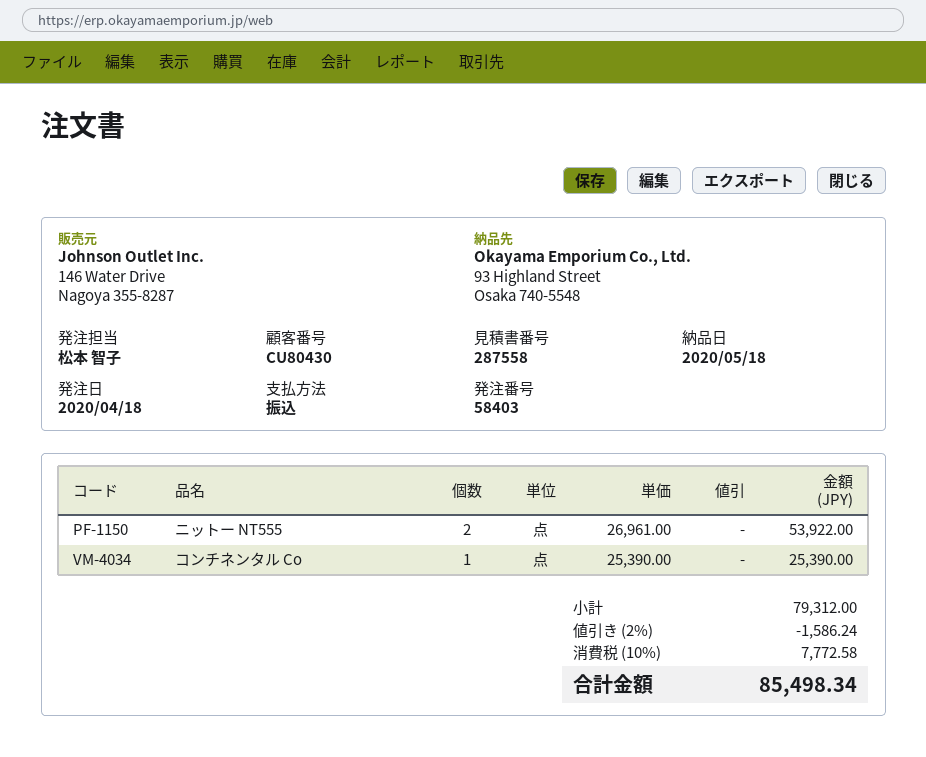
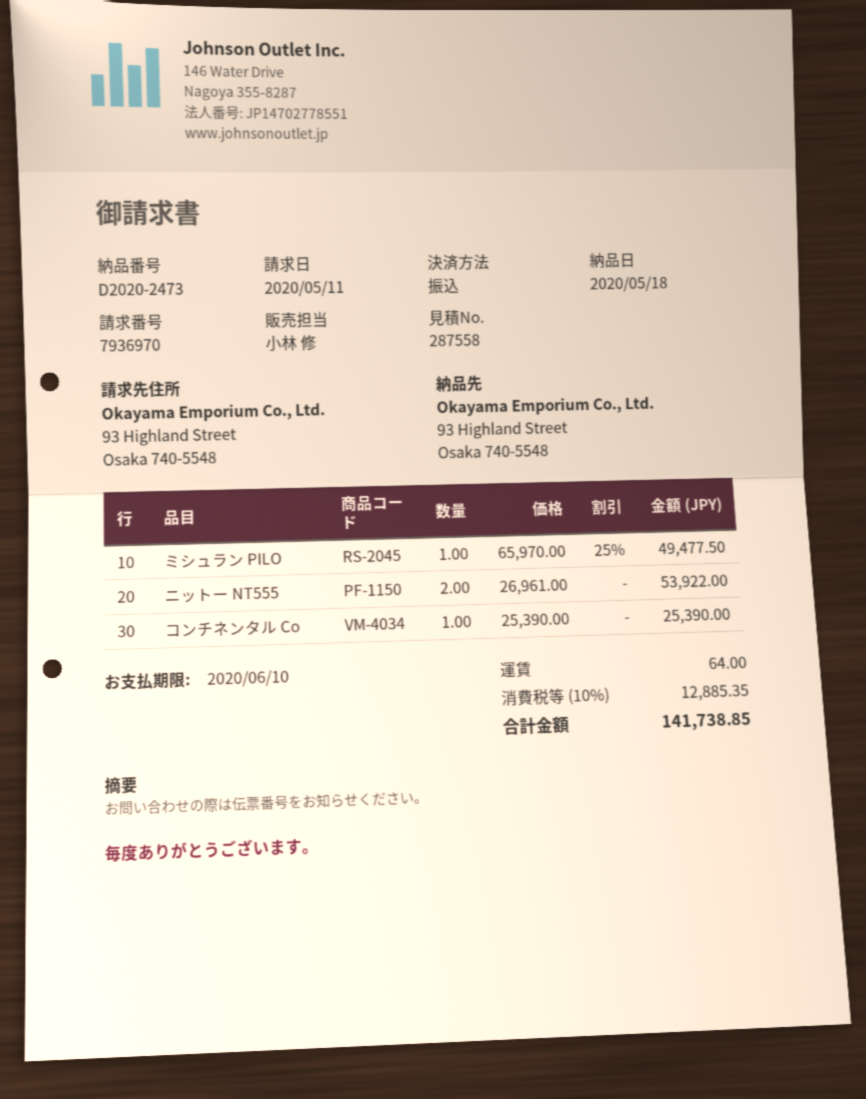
ミシュラン PILO: none -> 1 x 65970.00 - 25% = 49477.50
discount: 2% = 1586.24 -> none
shipping: none -> 64.00
tax: 10% = 7772.58 -> 10% = 12885.35
total: 85498.34 -> 141738.85

